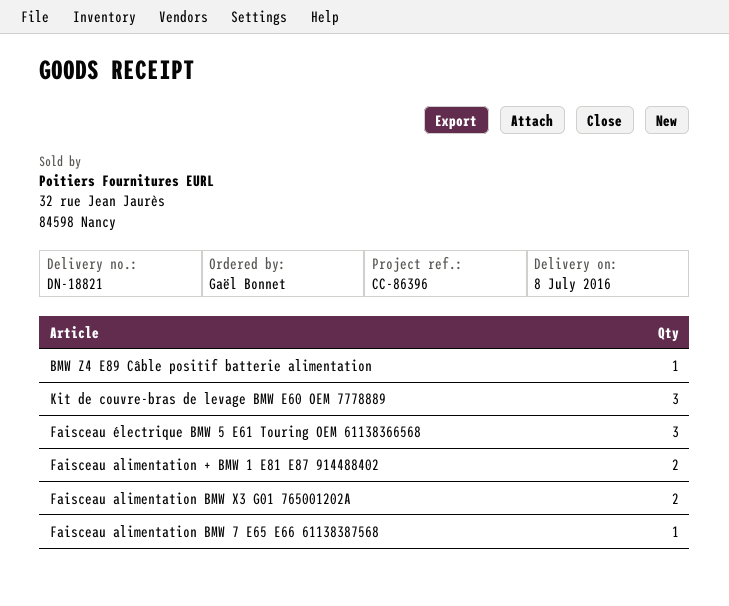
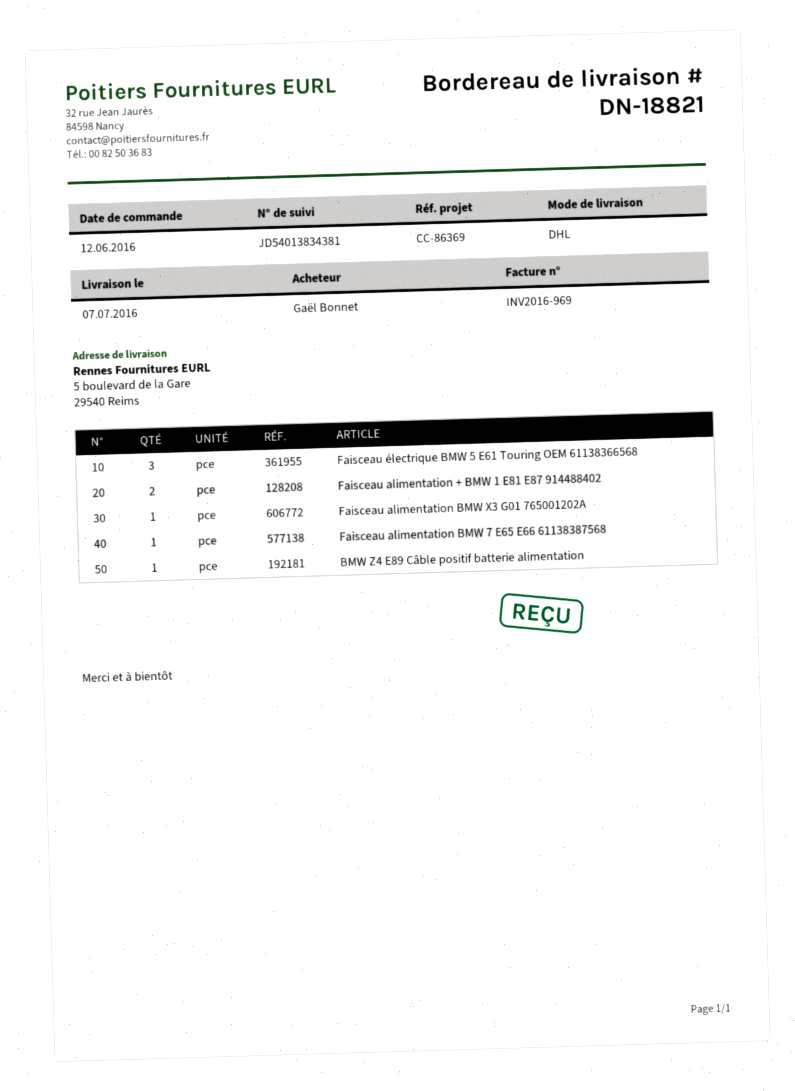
delivery date: 2016-07-08 -> 2016-07-07
reference: CC-86396 -> CC-86369
Kit de couvre-bras de levage BMW E60 OEM 7778889: 3 -> none
Faisceau alimentation BMW X3 G01 765001202A: 2 -> 1

